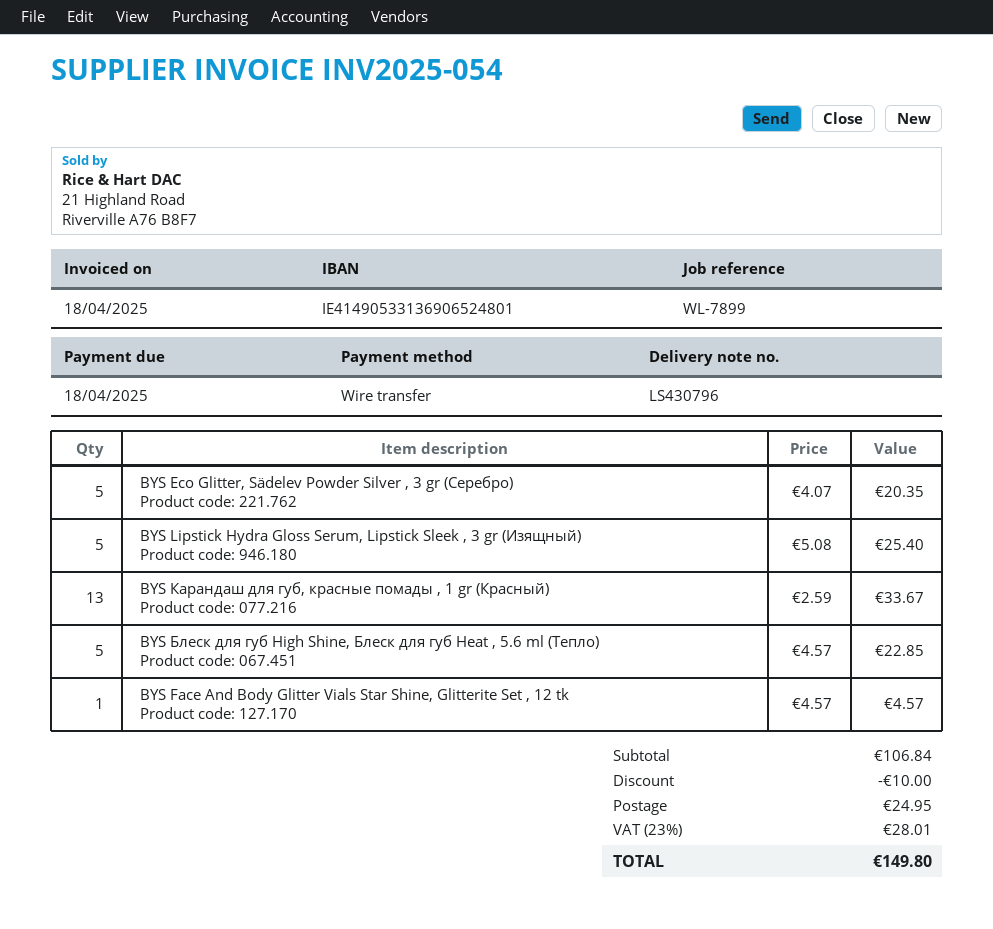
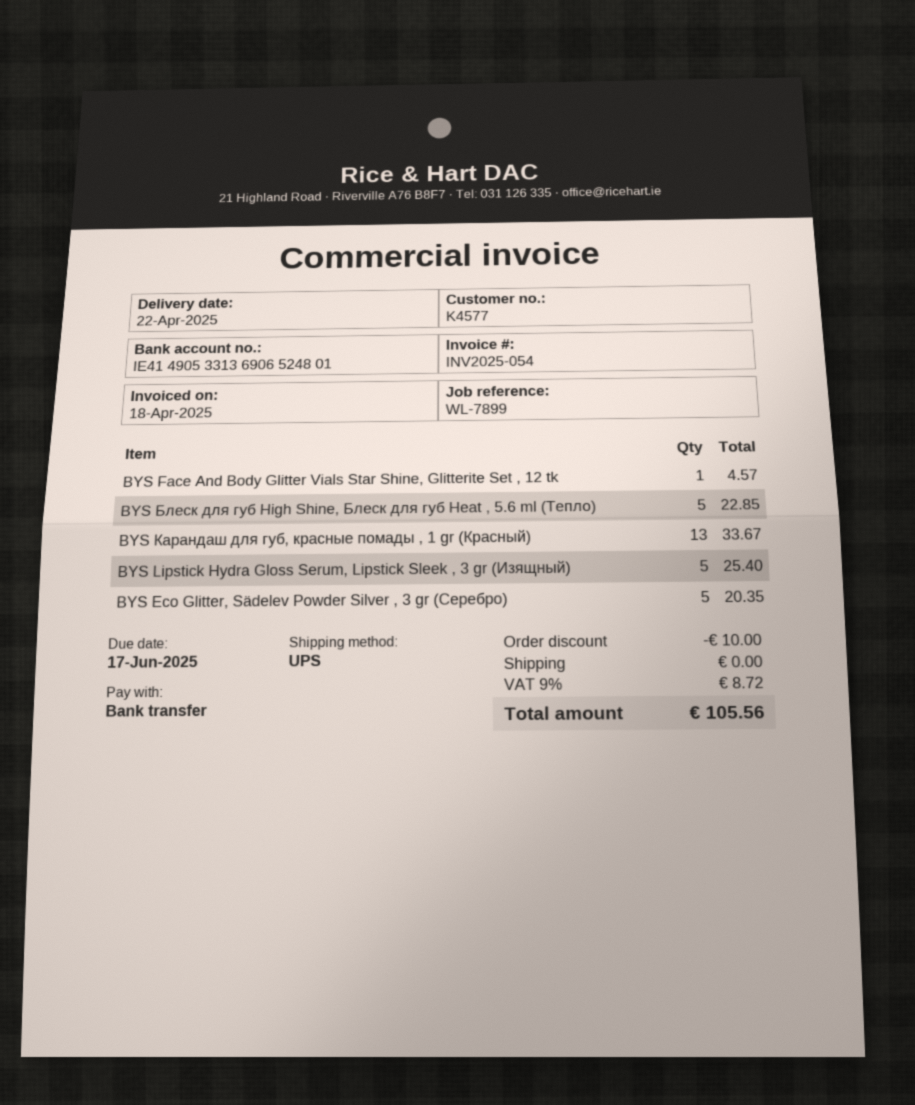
due date: 2025-04-18 -> 2025-06-17
shipping: 24.95 -> 0.00
tax: 23% = 28.01 -> 9% = 8.72
total: 149.80 -> 105.56

